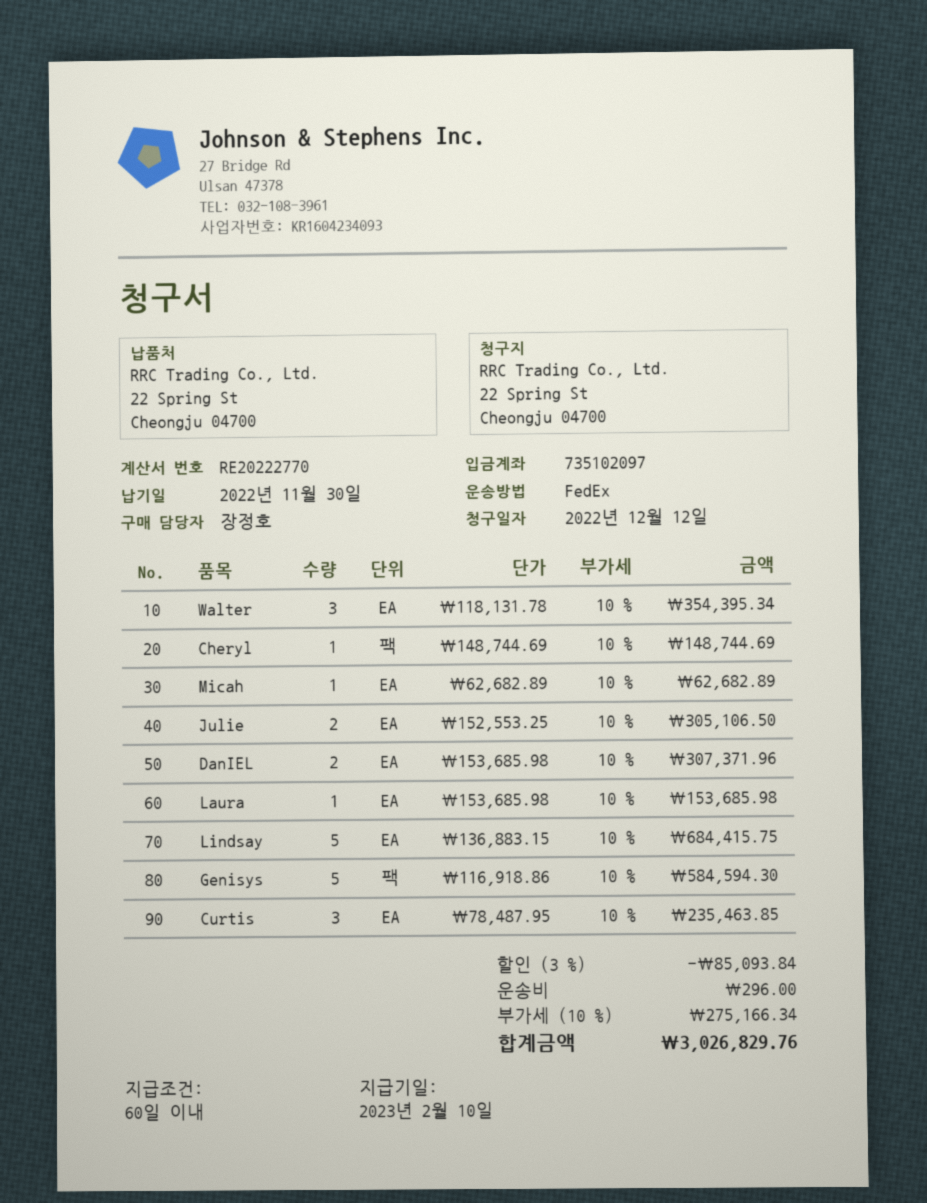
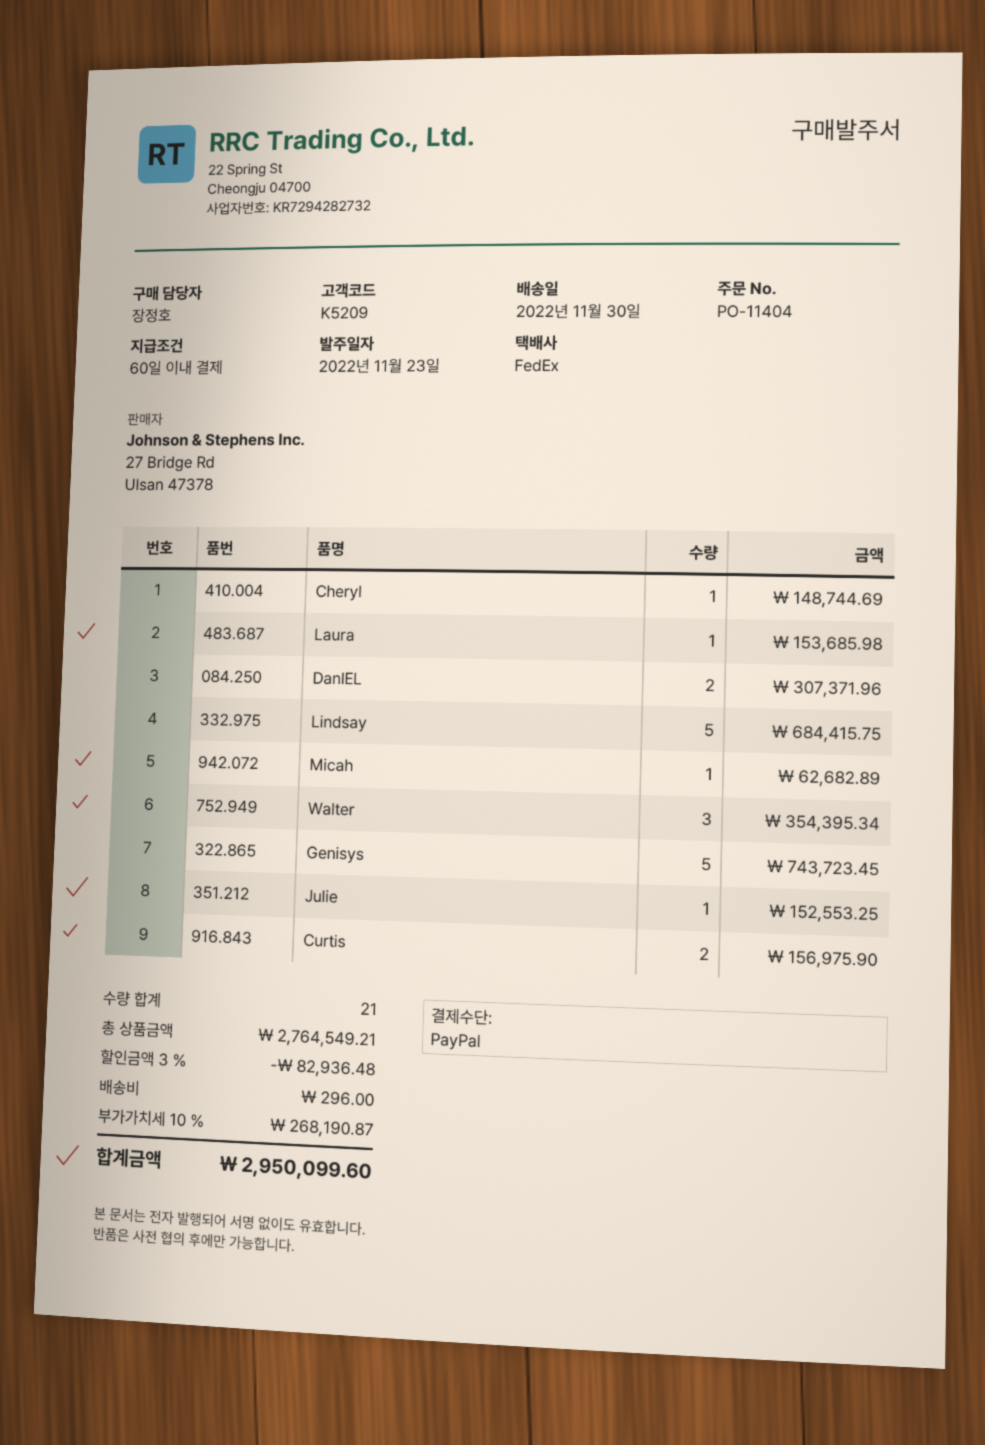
Julie: 2 for 305106.50 -> 1 for 152553.25
Genisys: 5 for 584594.30 -> 5 for 743723.45
Curtis: 3 for 235463.85 -> 2 for 156975.90
discount: 3% = 85093.84 -> 3% = 82936.48
tax: 10% = 275166.34 -> 10% = 268190.87
total: 3026829.76 -> 2950099.60

